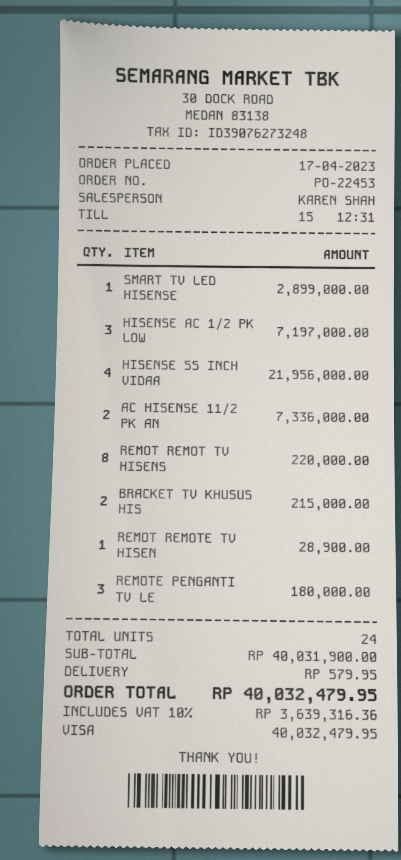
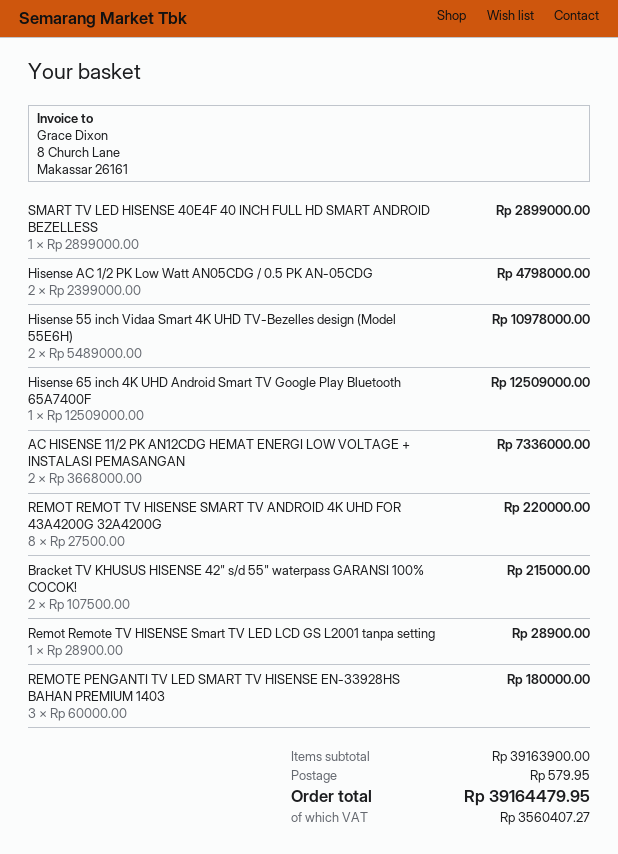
HISENSE AC 1/2 PK LOW: 3 for 7197000.00 -> 2 for 4798000.00
HISENSE 55 INCH VIDAA: 4 for 21956000.00 -> 2 for 10978000.00
Hisense 65 inch 4K UHD Android Smart TV Google Play Bluetooth 65A7400F: none -> 1 for 12509000.00
subtotal: 40031900.00 -> 39163900.00
tax: 3639316.36 -> 3560407.27
total: 40032479.95 -> 39164479.95

